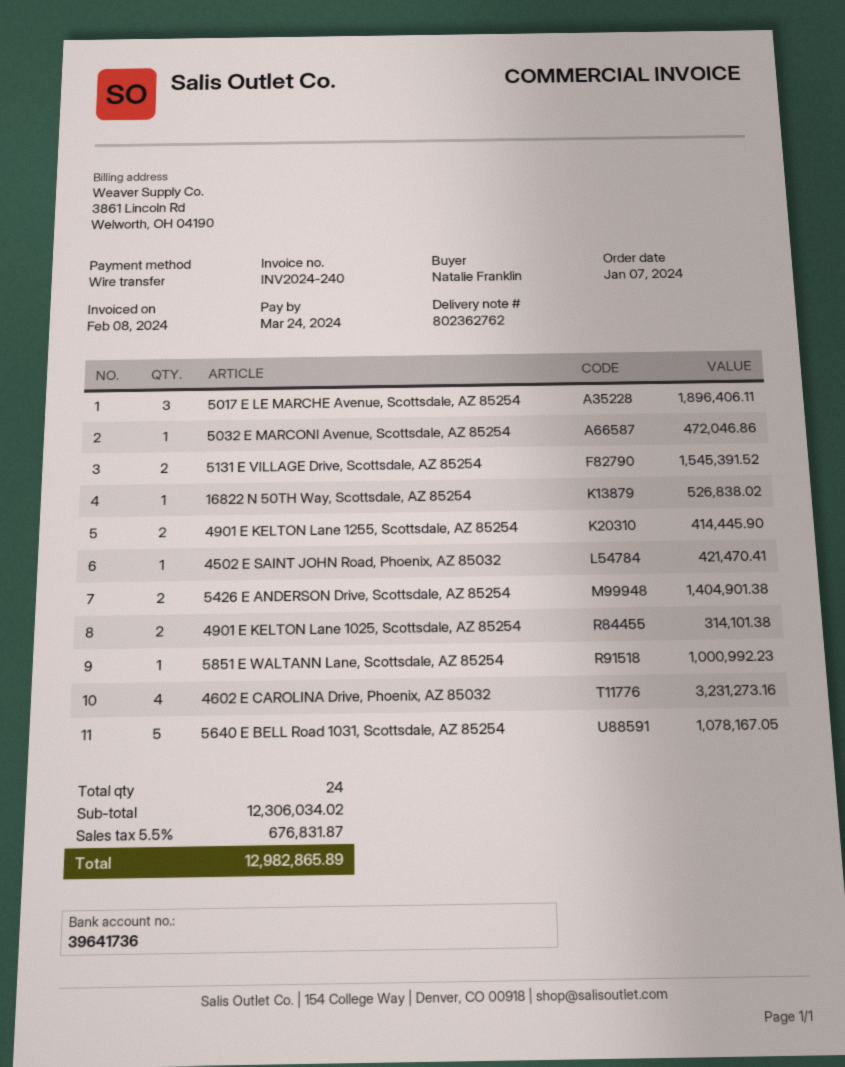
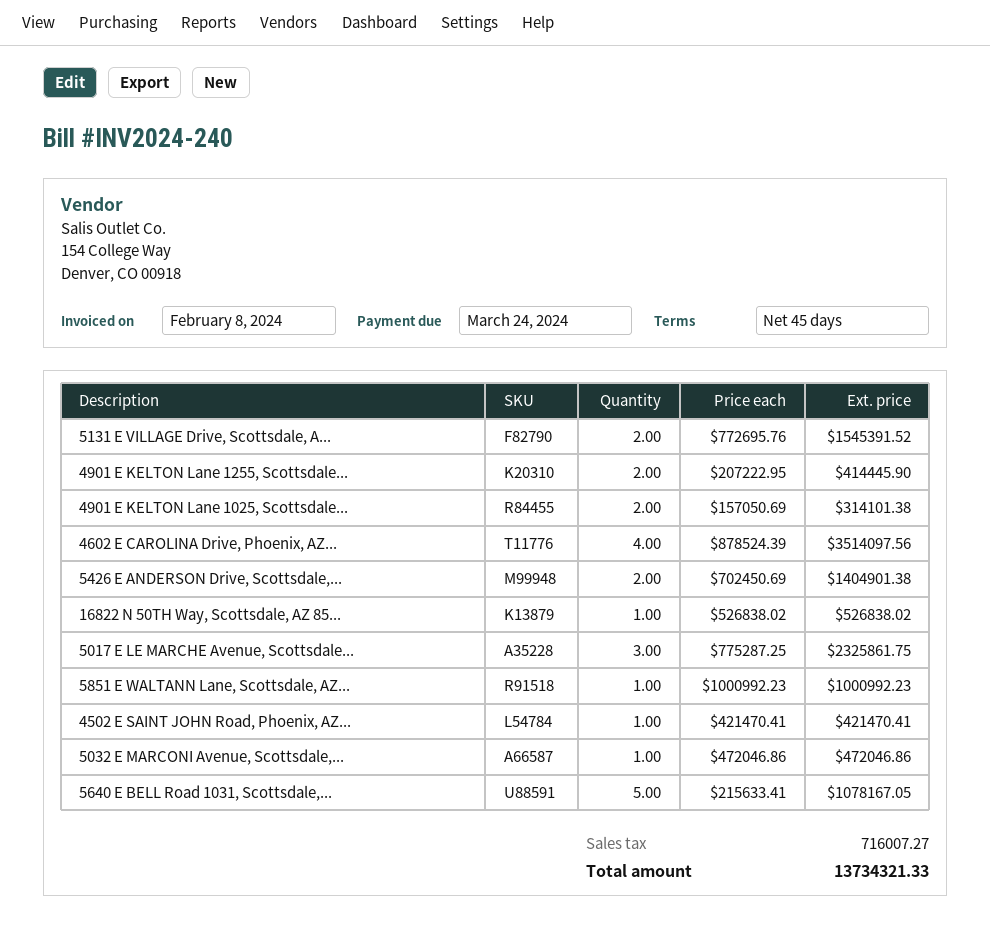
5017 E LE MARCHE Avenue, Scottsdale, AZ 85254: 3 for 1896406.11 -> 3 for 2325861.75
4602 E CAROLINA Drive, Phoenix, AZ 85032: 4 for 3231273.16 -> 4 for 3514097.56
tax: 676831.87 -> 716007.27
total: 12982865.89 -> 13734321.33

